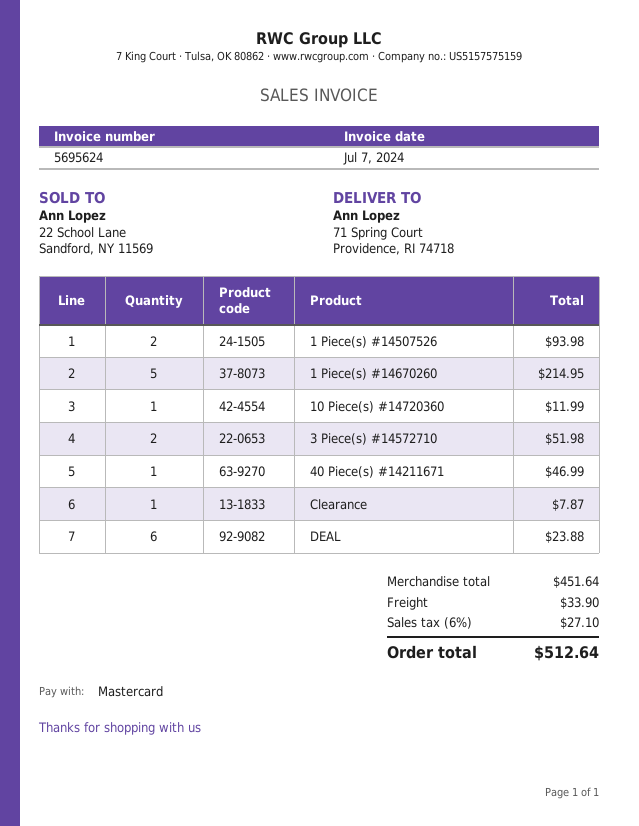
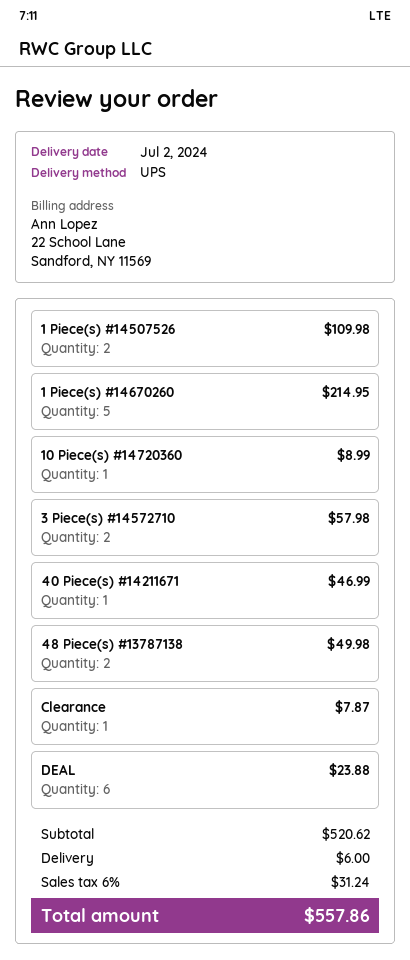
1 Piece(s) #14507526: 2 for 93.98 -> 2 for 109.98
10 Piece(s) #14720360: 1 for 11.99 -> 1 for 8.99
3 Piece(s) #14572710: 2 for 51.98 -> 2 for 57.98
48 Piece(s) #13787138: none -> 2 for 49.98
subtotal: 451.64 -> 520.62
shipping: 33.90 -> 6.00
tax: 6% = 27.10 -> 6% = 31.24
total: 512.64 -> 557.86

